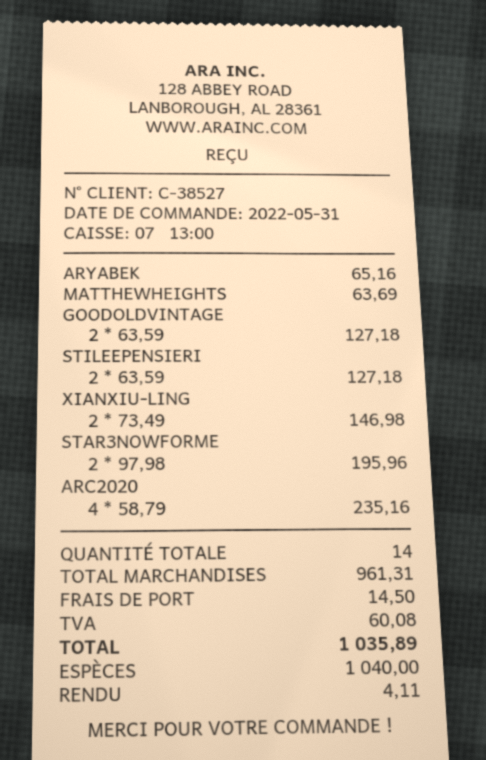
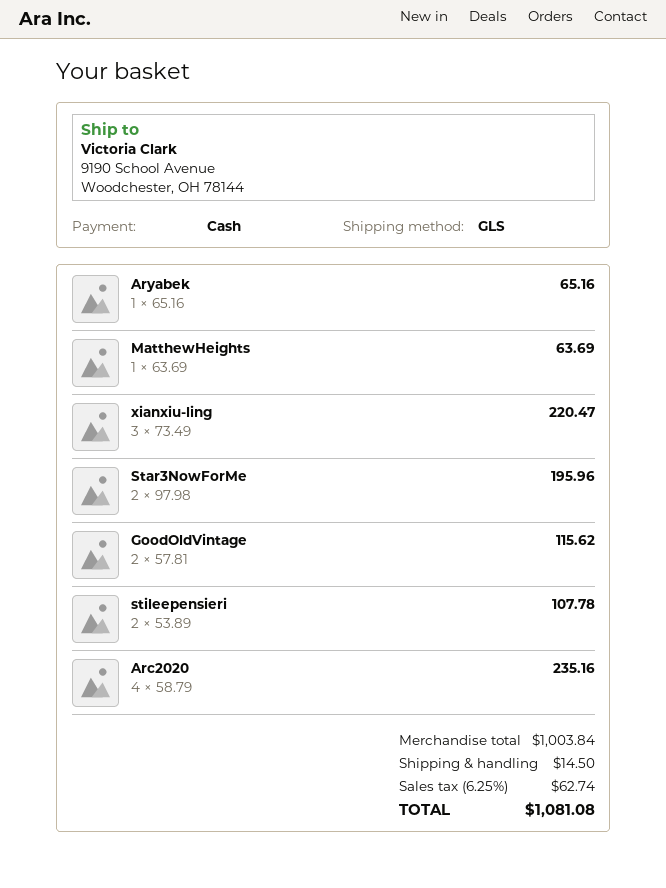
GOODOLDVINTAGE: 2 x 63.59 = 127.18 -> 2 x 57.81 = 115.62
STILEEPENSIERI: 2 x 63.59 = 127.18 -> 2 x 53.89 = 107.78
XIANXIU-LING: 2 x 73.49 = 146.98 -> 3 x 73.49 = 220.47
subtotal: 961.31 -> 1003.84
tax: 60.08 -> 62.74
total: 1035.89 -> 1081.08

